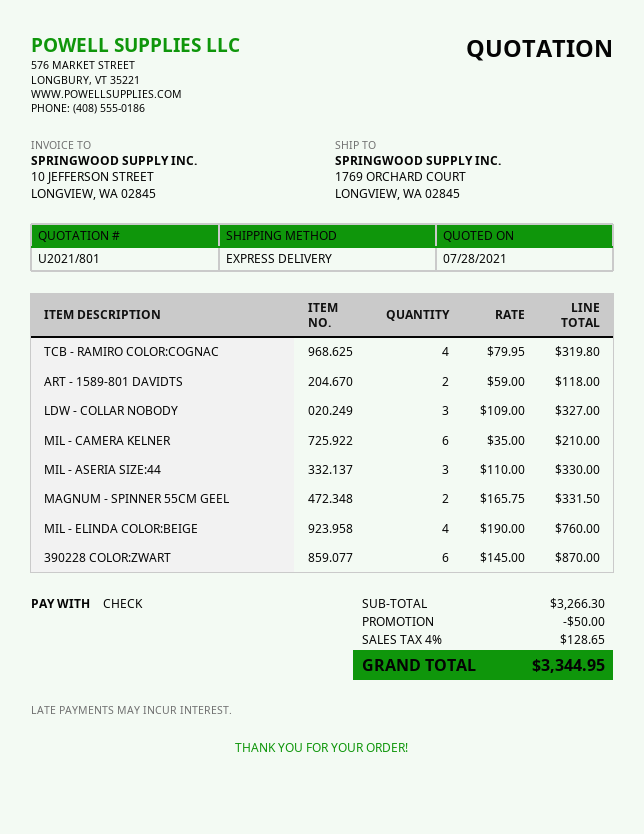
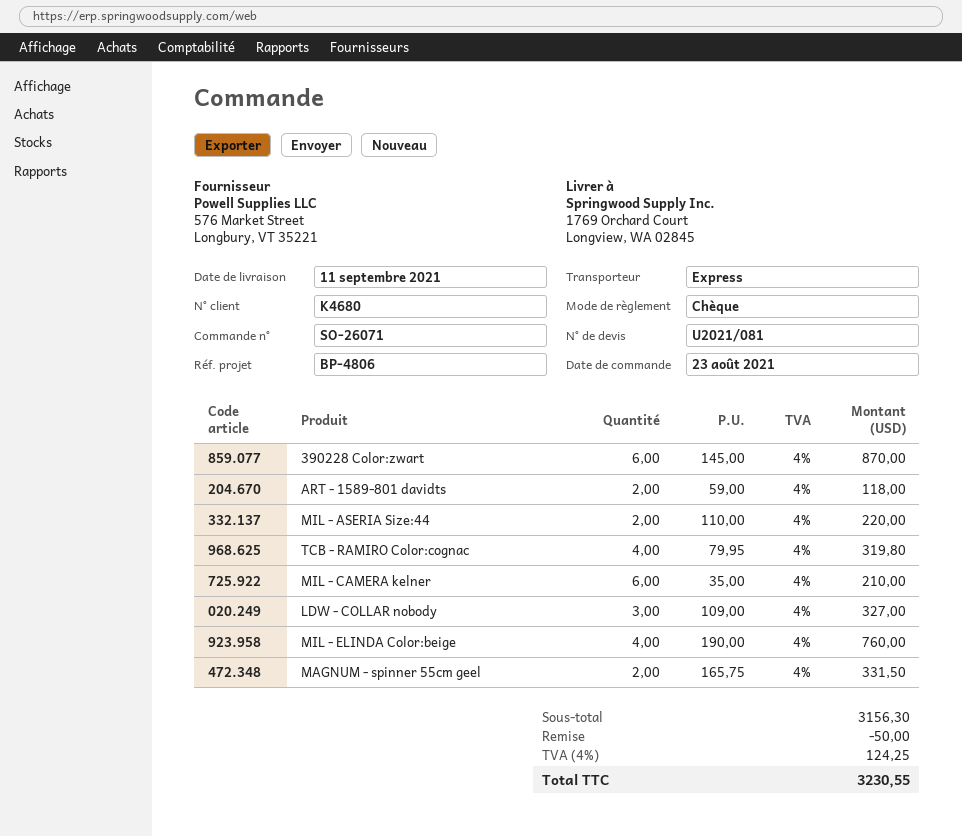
quote number: U2021/801 -> U2021/081
MIL - ASERIA SIZE:44: 3 x 110.00 = 330.00 -> 2 x 110.00 = 220.00
subtotal: 3266.30 -> 3156.30
tax: 4% = 128.65 -> 4% = 124.25
total: 3344.95 -> 3230.55

